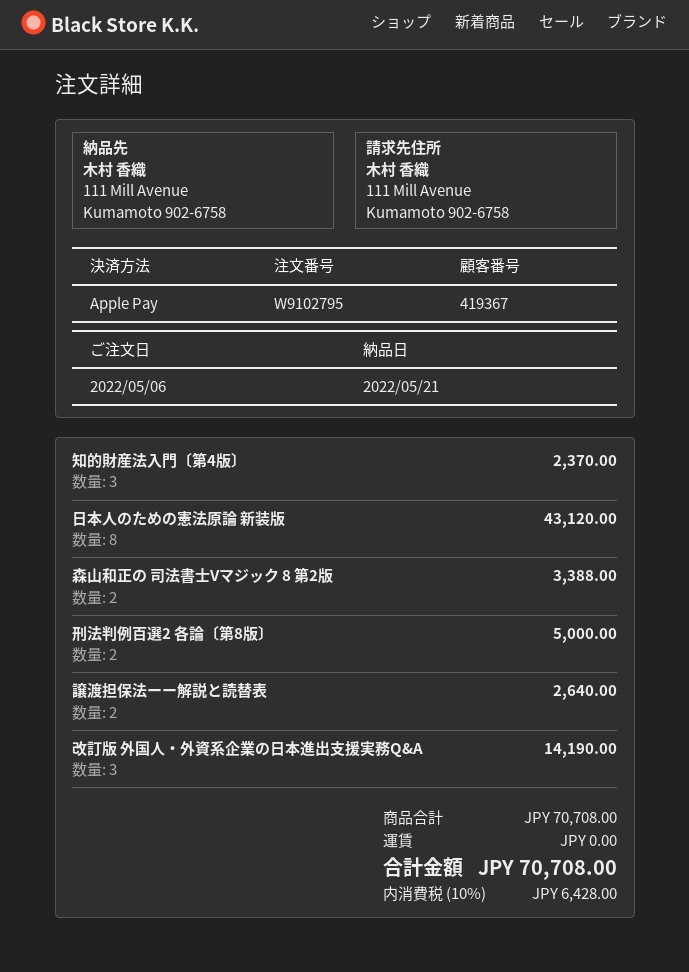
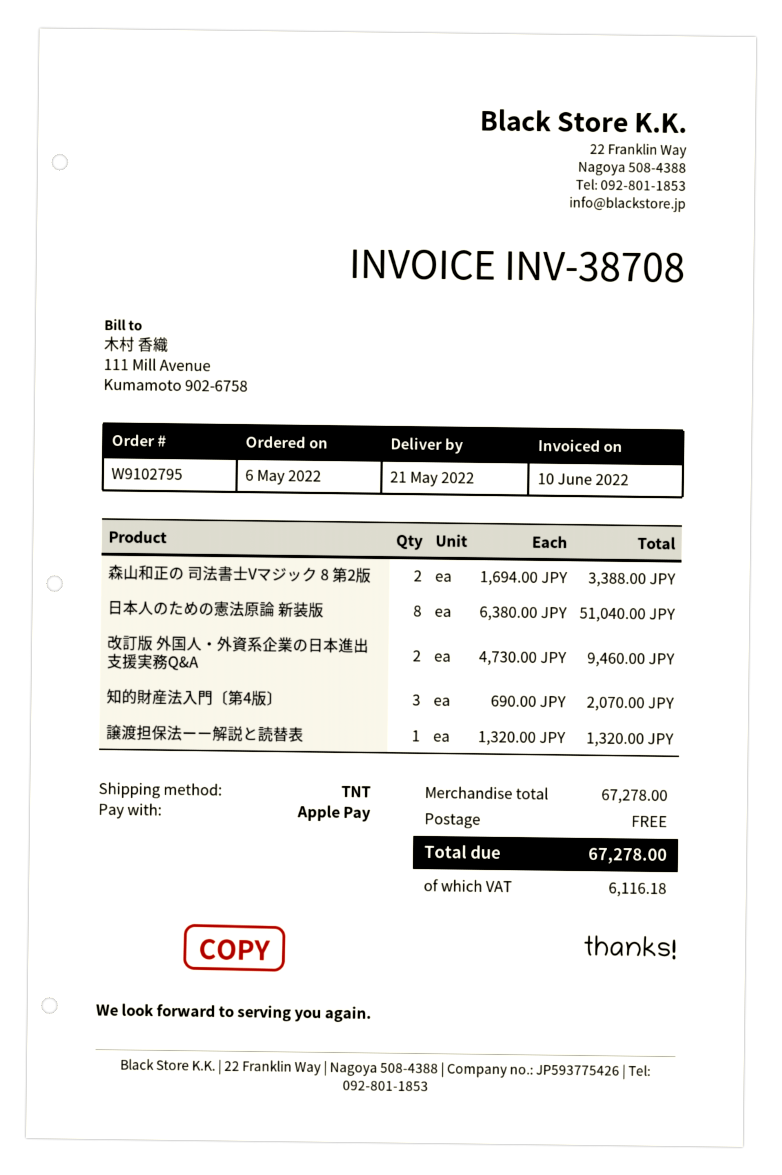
知的財産法入門〔第4版〕: 3 for 2370.00 -> 3 for 2070.00
日本人のための憲法原論 新装版: 8 for 43120.00 -> 8 for 51040.00
刑法判例百選2 各論〔第8版〕: 2 for 5000.00 -> none
譲渡担保法ーー解説と読替表: 2 for 2640.00 -> 1 for 1320.00
改訂版 外国人・外資系企業の日本進出支援実務Q&A: 3 for 14190.00 -> 2 for 9460.00
subtotal: 70708.00 -> 67278.00
tax: 6428.00 -> 6116.18
total: 70708.00 -> 67278.00

